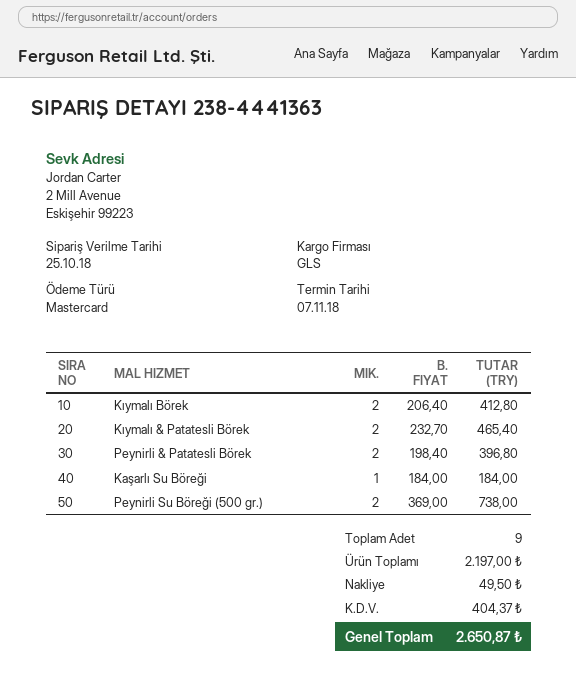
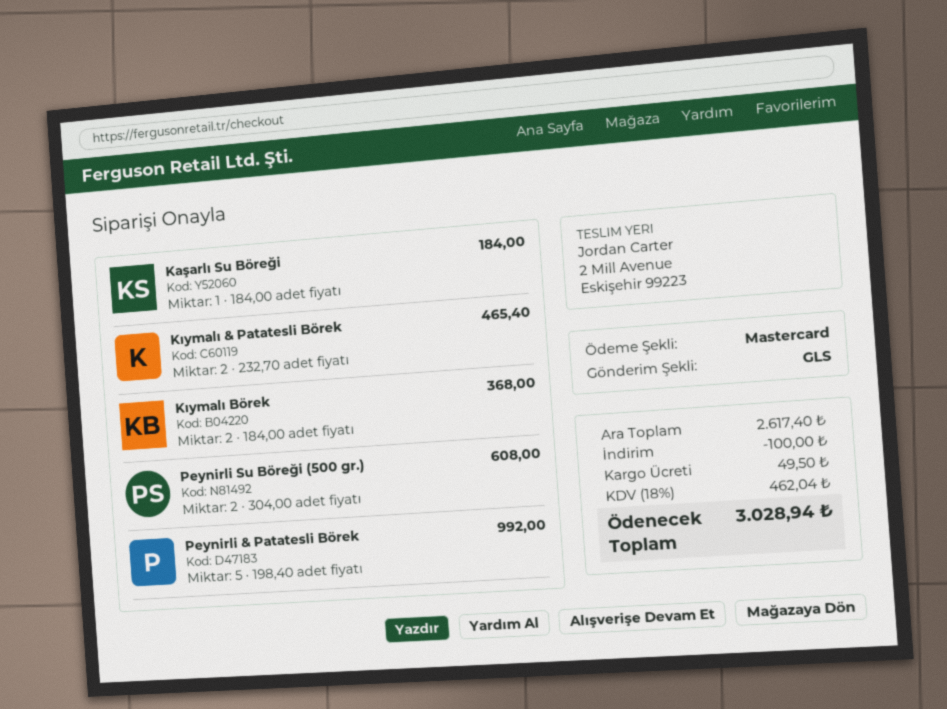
Kıymalı Börek: 2 x 206.40 = 412.80 -> 2 x 184.00 = 368.00
Peynirli & Patatesli Börek: 2 x 198.40 = 396.80 -> 5 x 198.40 = 992.00
Peynirli Su Böreği (500 gr.): 2 x 369.00 = 738.00 -> 2 x 304.00 = 608.00
subtotal: 2197.00 -> 2617.40
discount: none -> 100.00
tax: 404.37 -> 462.04
total: 2650.87 -> 3028.94

